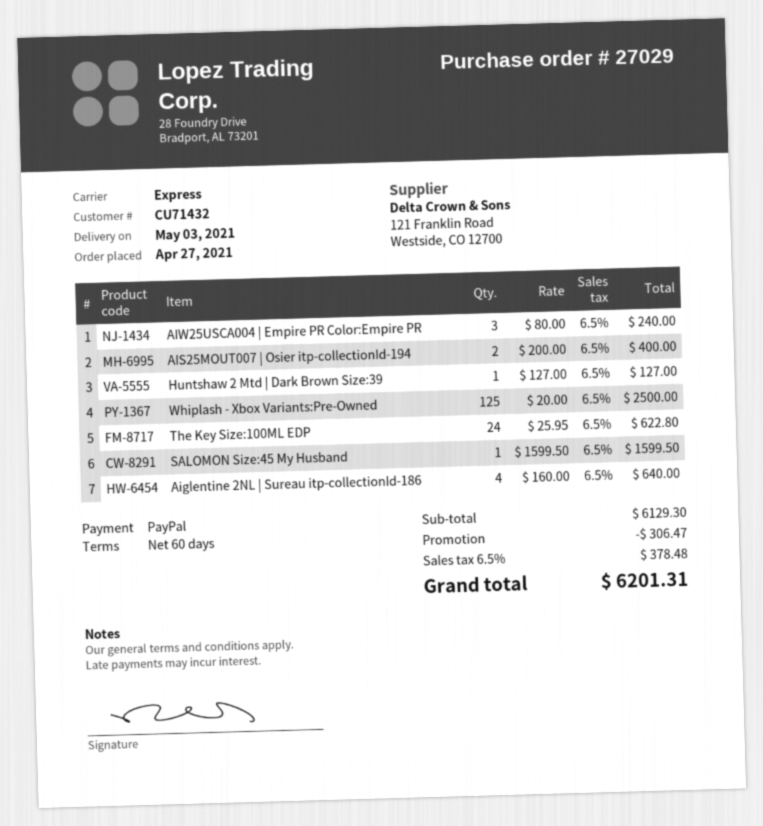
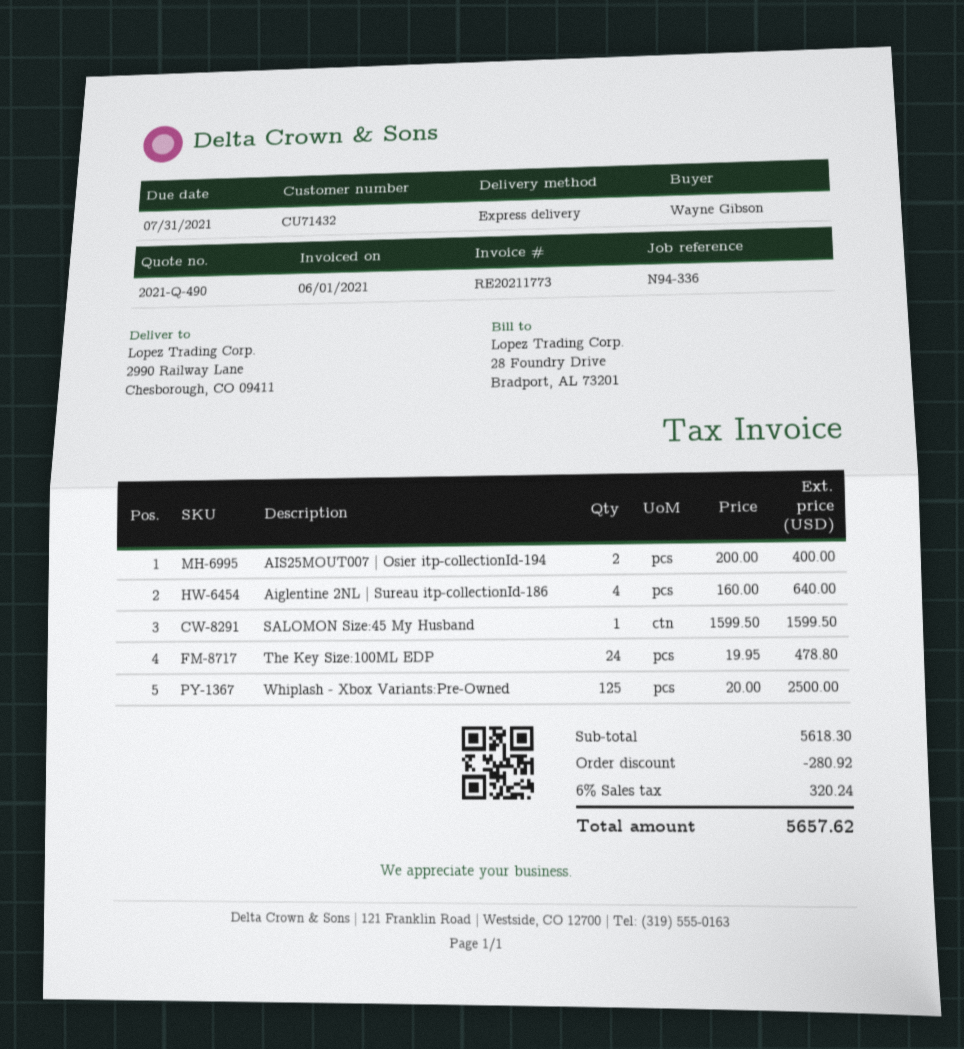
AIW25USCA004 | Empire PR Color:Empire PR: 3 x 80.00 = 240.00 -> none
Huntshaw 2 Mtd | Dark Brown Size:39: 1 x 127.00 = 127.00 -> none
The Key Size:100ML EDP: 24 x 25.95 = 622.80 -> 24 x 19.95 = 478.80
subtotal: 6129.30 -> 5618.30
discount: 306.47 -> 280.92
tax: 6.5% = 378.48 -> 6% = 320.24
total: 6201.31 -> 5657.62

